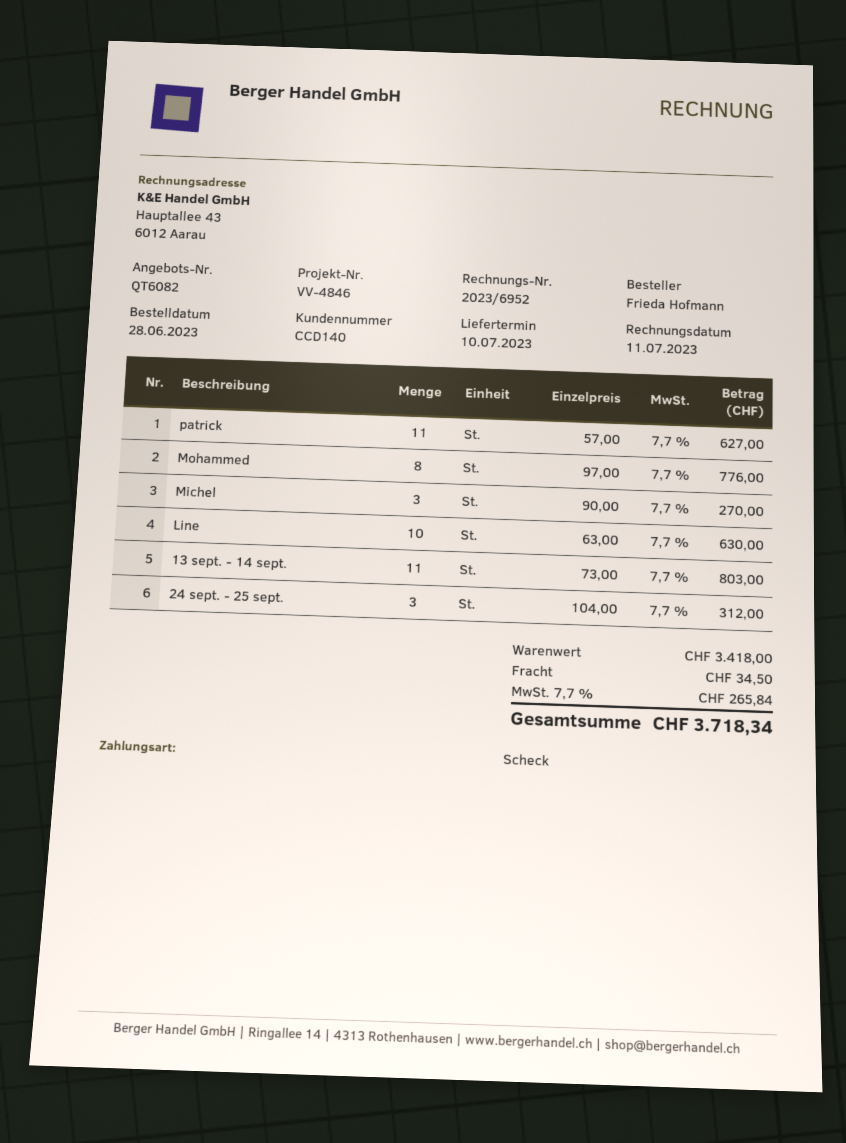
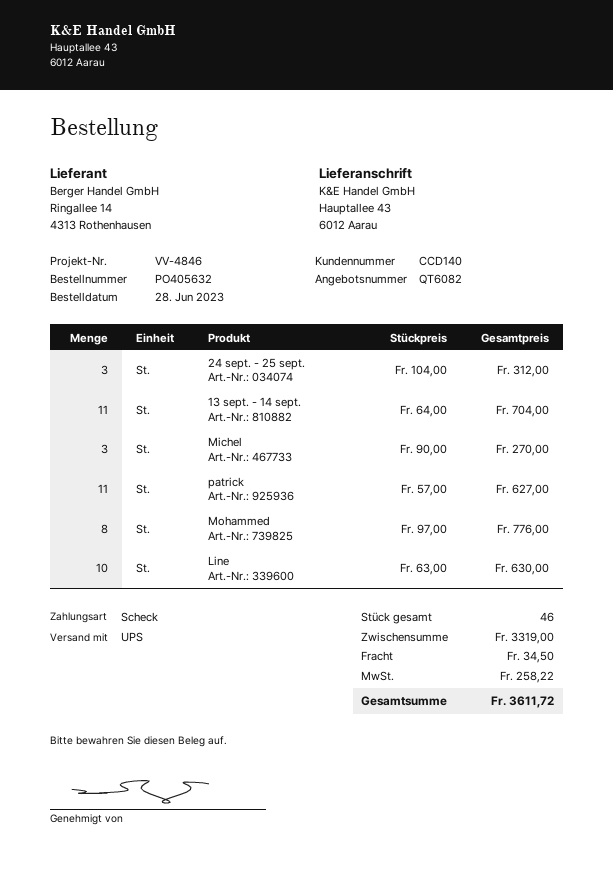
13 sept. - 14 sept.: 11 x 73.00 = 803.00 -> 11 x 64.00 = 704.00
subtotal: 3418.00 -> 3319.00
tax: 265.84 -> 258.22
total: 3718.34 -> 3611.72

